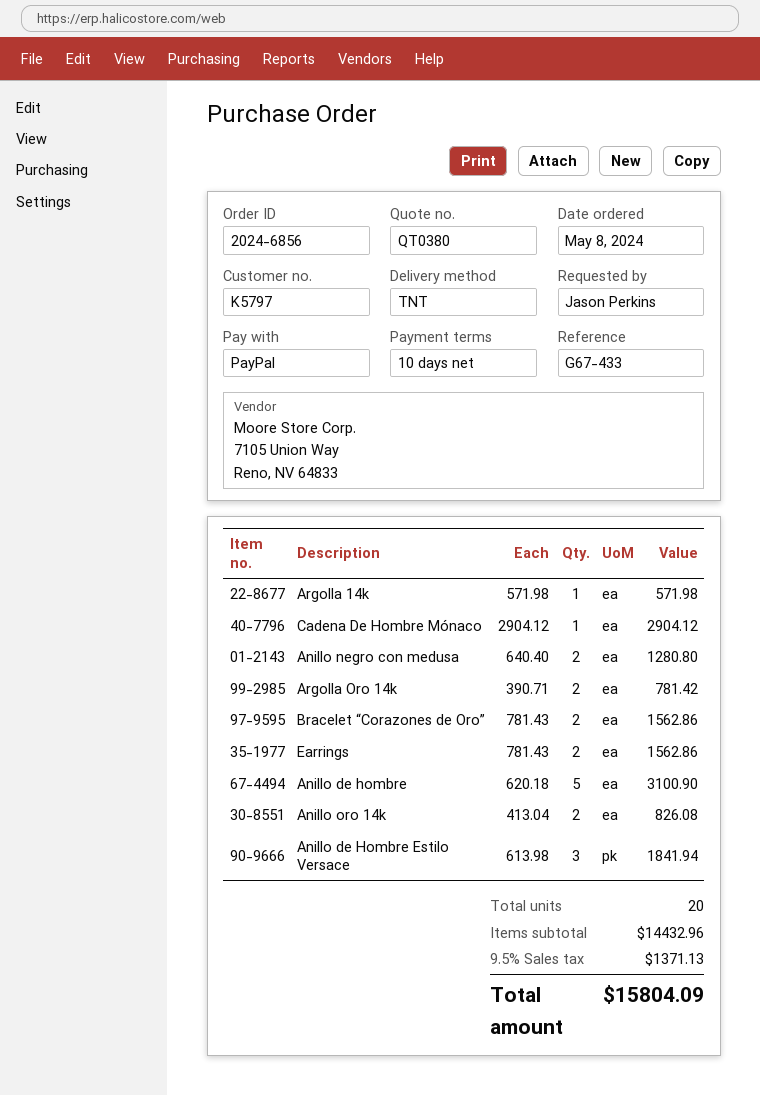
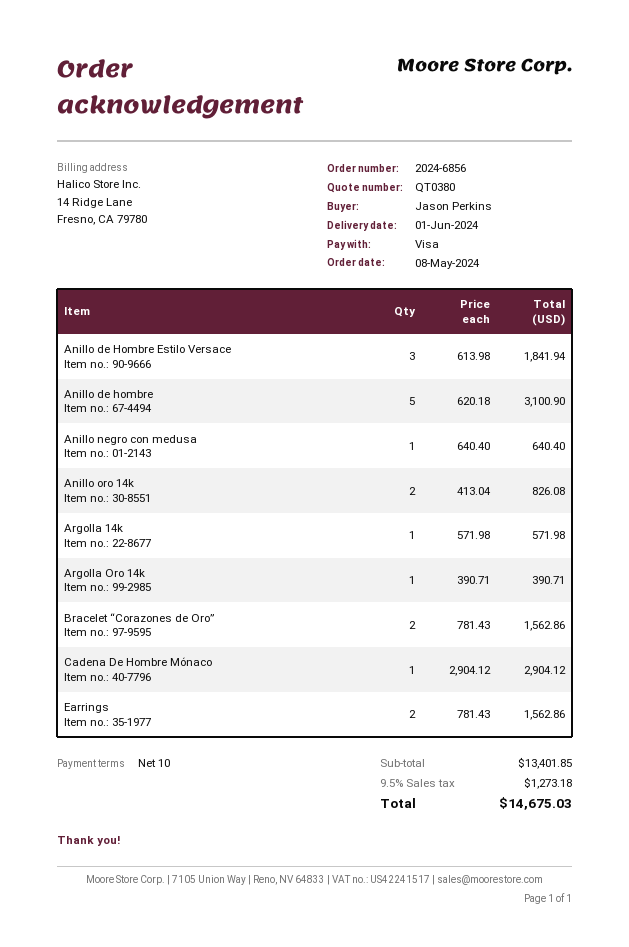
payment method: PayPal -> Visa
Anillo negro con medusa: 2 x 640.40 = 1280.80 -> 1 x 640.40 = 640.40
Argolla Oro 14k: 2 x 390.71 = 781.42 -> 1 x 390.71 = 390.71
subtotal: 14432.96 -> 13401.85
tax: 9.5% = 1371.13 -> 9.5% = 1273.18
total: 15804.09 -> 14675.03

